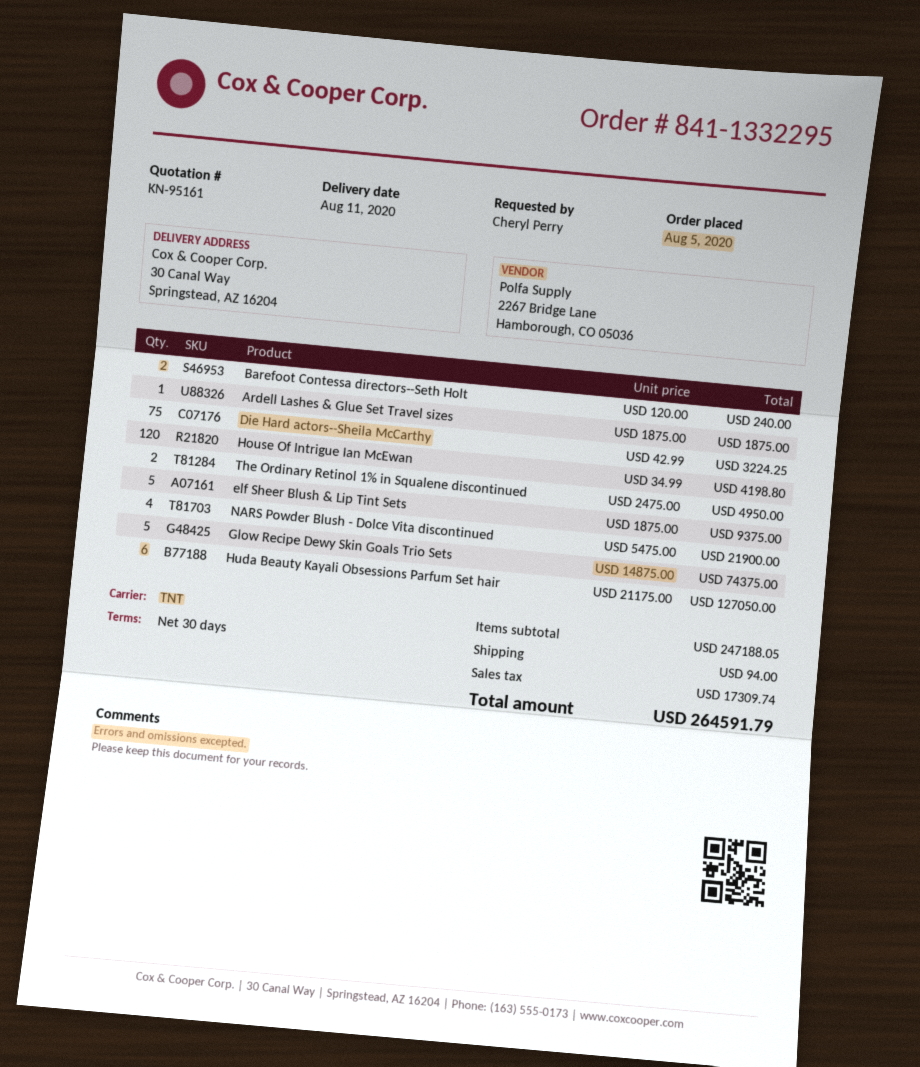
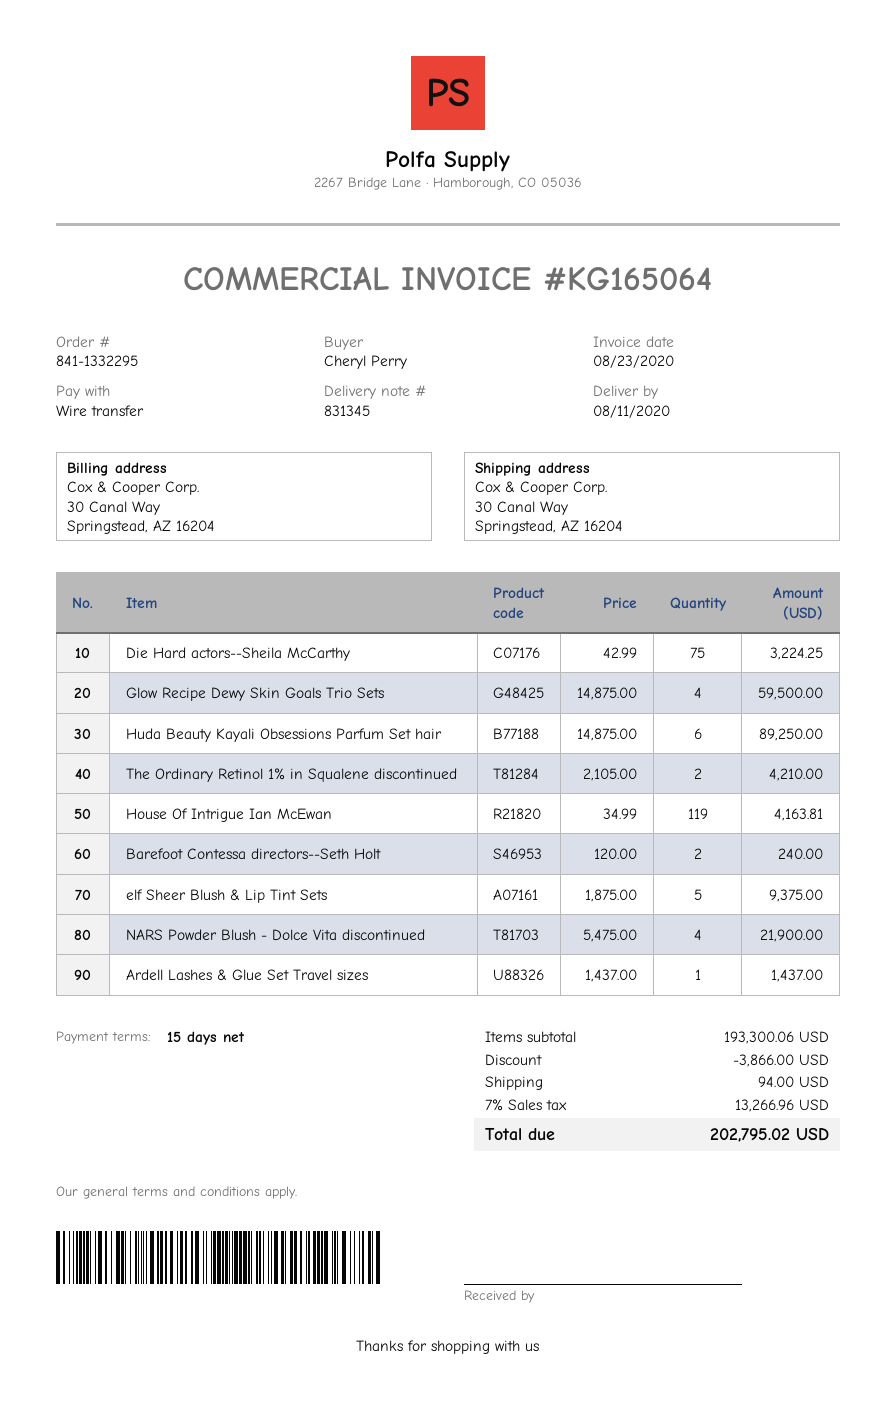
payment terms: 30 days -> 15 days
Ardell Lashes & Glue Set Travel sizes: 1 x 1875.00 = 1875.00 -> 1 x 1437.00 = 1437.00
House Of Intrigue Ian McEwan: 120 x 34.99 = 4198.80 -> 119 x 34.99 = 4163.81
The Ordinary Retinol 1% in Squalene discontinued: 2 x 2475.00 = 4950.00 -> 2 x 2105.00 = 4210.00
Glow Recipe Dewy Skin Goals Trio Sets: 5 x 14875.00 = 74375.00 -> 4 x 14875.00 = 59500.00
Huda Beauty Kayali Obsessions Parfum Set hair: 6 x 21175.00 = 127050.00 -> 6 x 14875.00 = 89250.00
subtotal: 247188.05 -> 193300.06
discount: none -> 3866.00
tax: 17309.74 -> 13266.96
total: 264591.79 -> 202795.02

